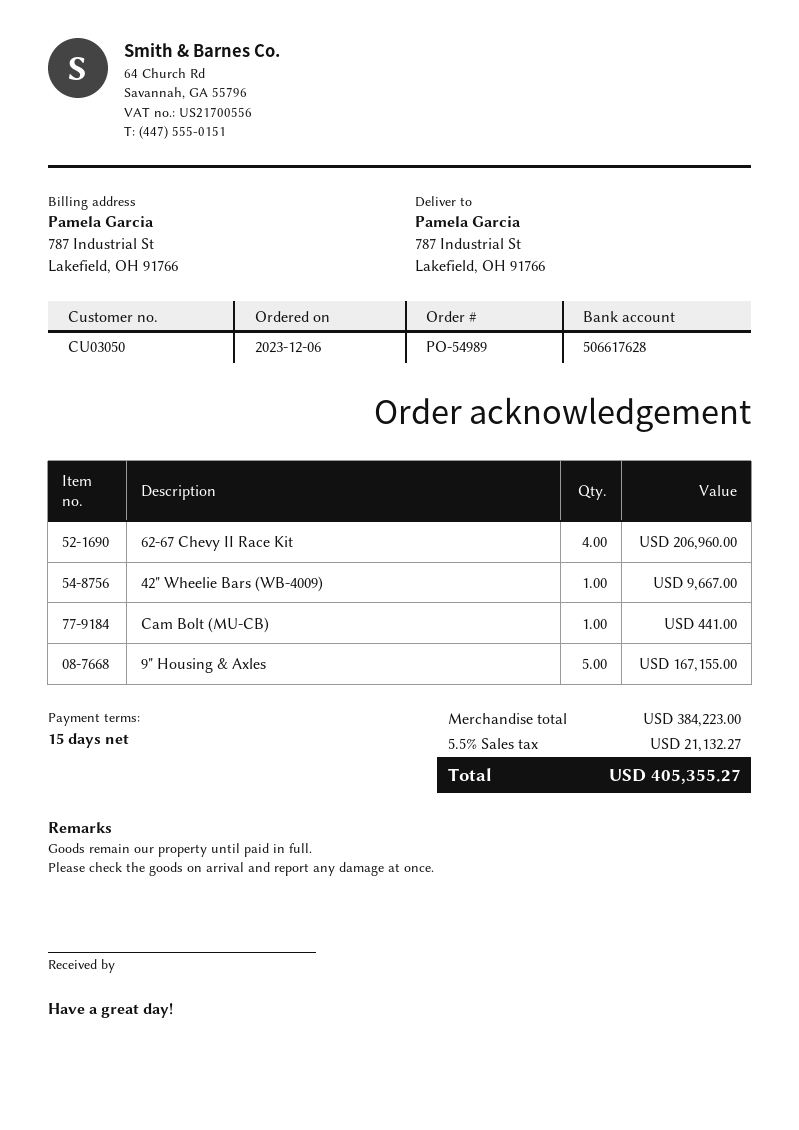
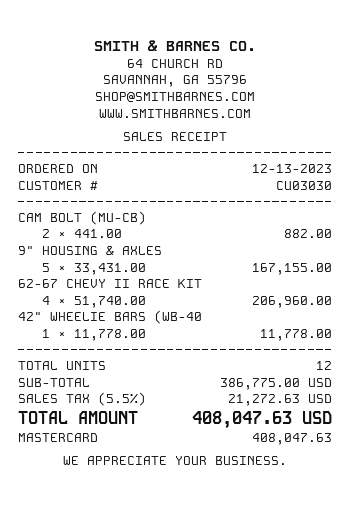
order date: 2023-12-06 -> 2023-12-13
customer number: CU03050 -> CU03030
42" Wheelie Bars (WB-4009): 1 for 9667.00 -> 1 for 11778.00
Cam Bolt (MU-CB): 1 for 441.00 -> 2 for 882.00
subtotal: 384223.00 -> 386775.00
tax: 5.5% = 21132.27 -> 5.5% = 21272.63
total: 405355.27 -> 408047.63

